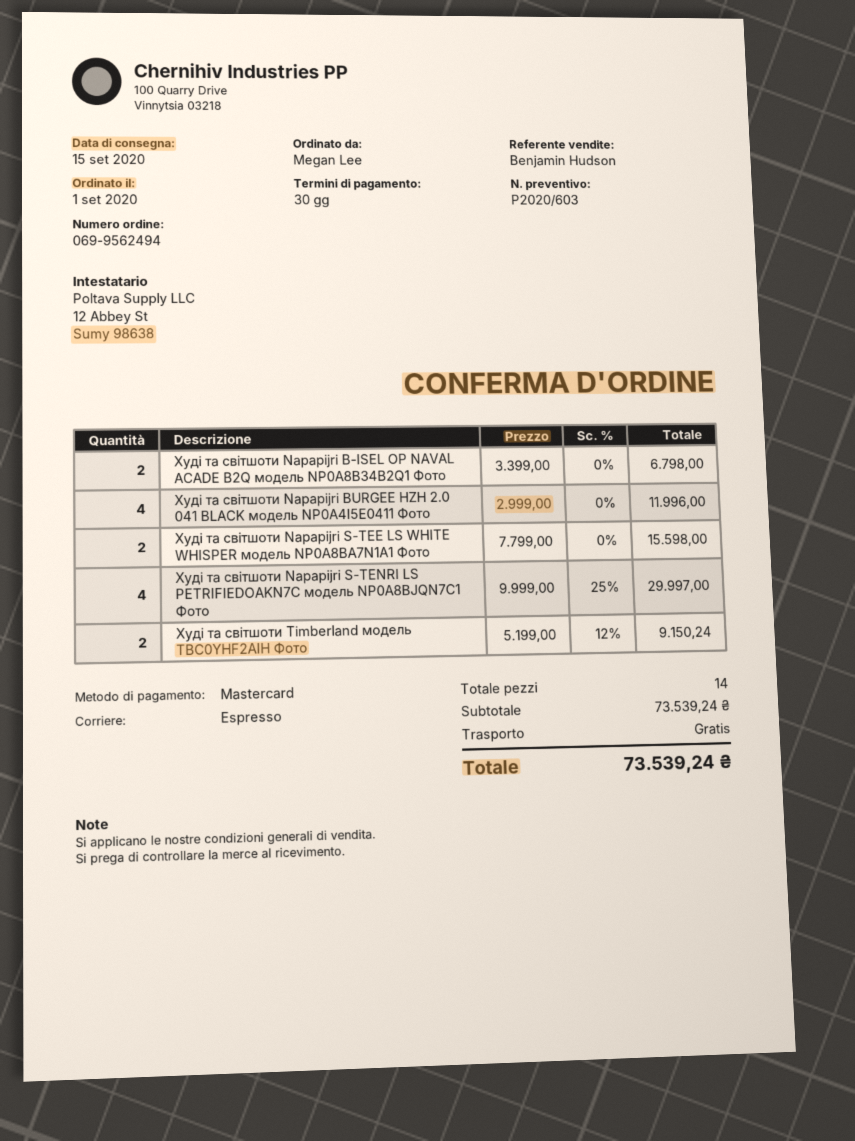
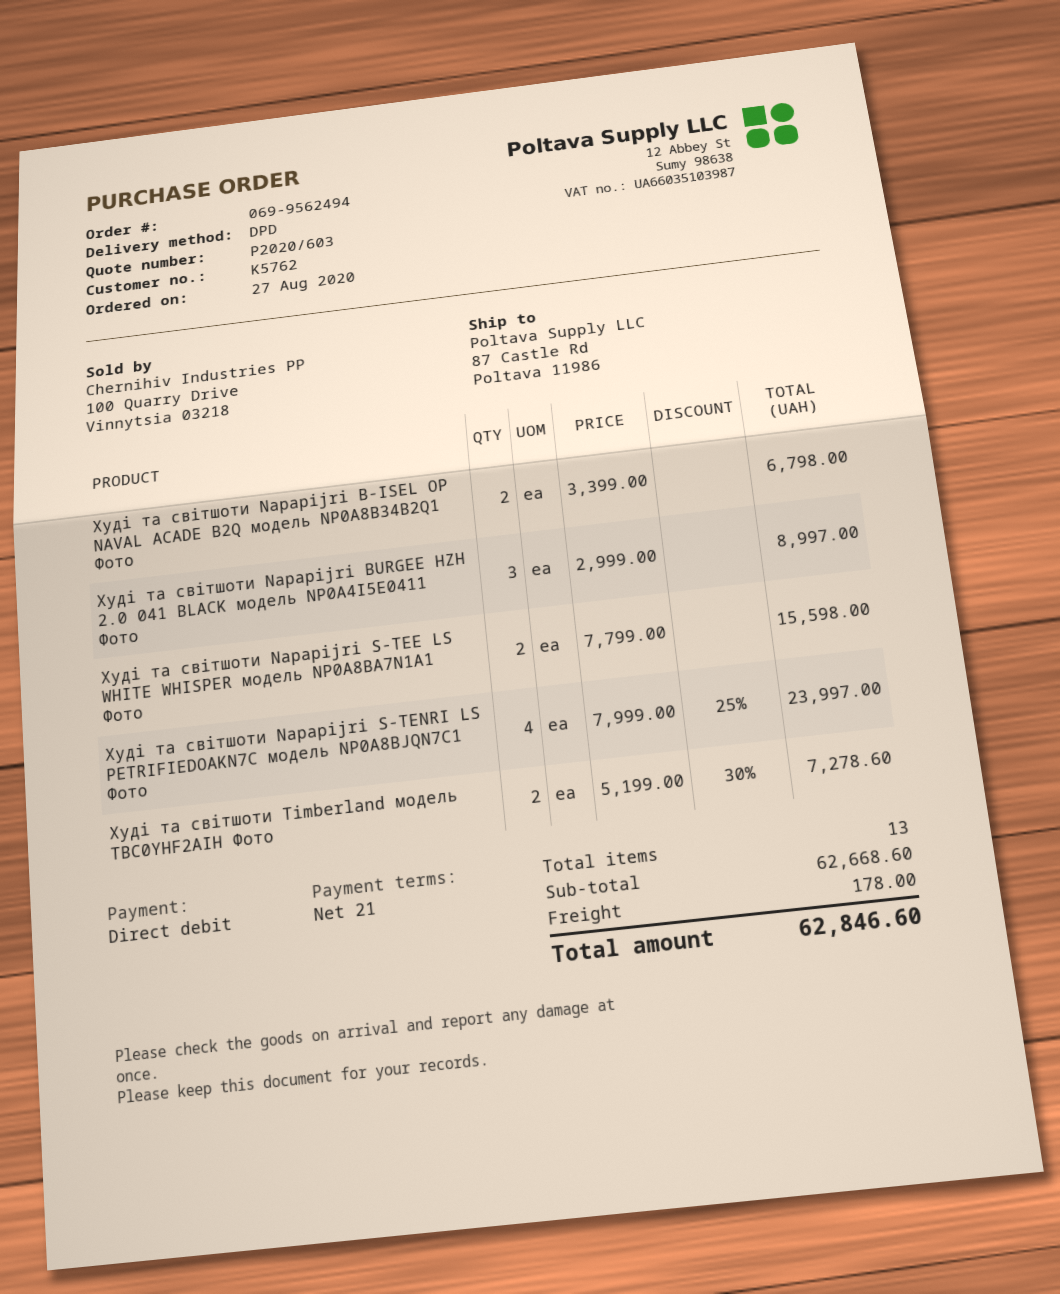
order date: 2020-09-01 -> 2020-08-27
payment terms: 30 days -> 21 days
payment method: Mastercard -> direct debit
shipping method: express -> DPD
Худі та світшоти Napapijri BURGEE HZH 2.0 041 BLACK модель NP0A4I5E0411 Фото: 4 x 2999.00 = 11996.00 -> 3 x 2999.00 = 8997.00
Худі та світшоти Napapijri S-TENRI LS PETRIFIEDOAKN7C модель NP0A8BJQN7C1 Фото: 4 x 9999.00 - 25% = 29997.00 -> 4 x 7999.00 - 25% = 23997.00
Худі та світшоти Timberland модель TBC0YHF2AIH Фото: 2 x 5199.00 - 12% = 9150.24 -> 2 x 5199.00 - 30% = 7278.60
total quantity: 14 -> 13
subtotal: 73539.24 -> 62668.60
shipping: 0.00 -> 178.00
total: 73539.24 -> 62846.60

